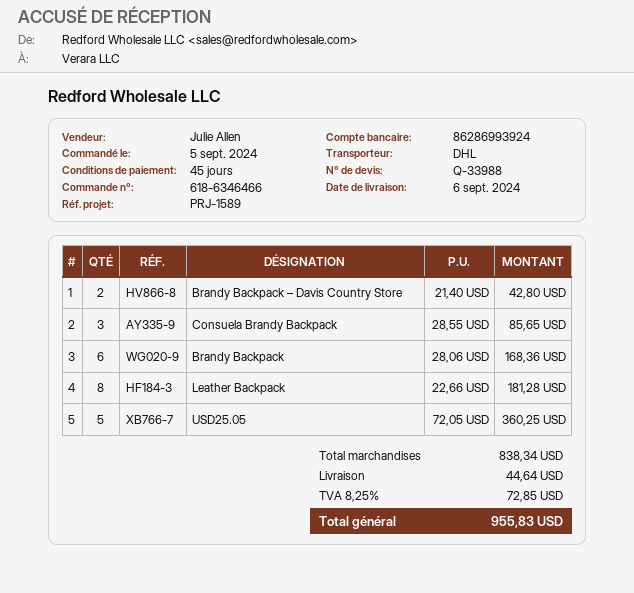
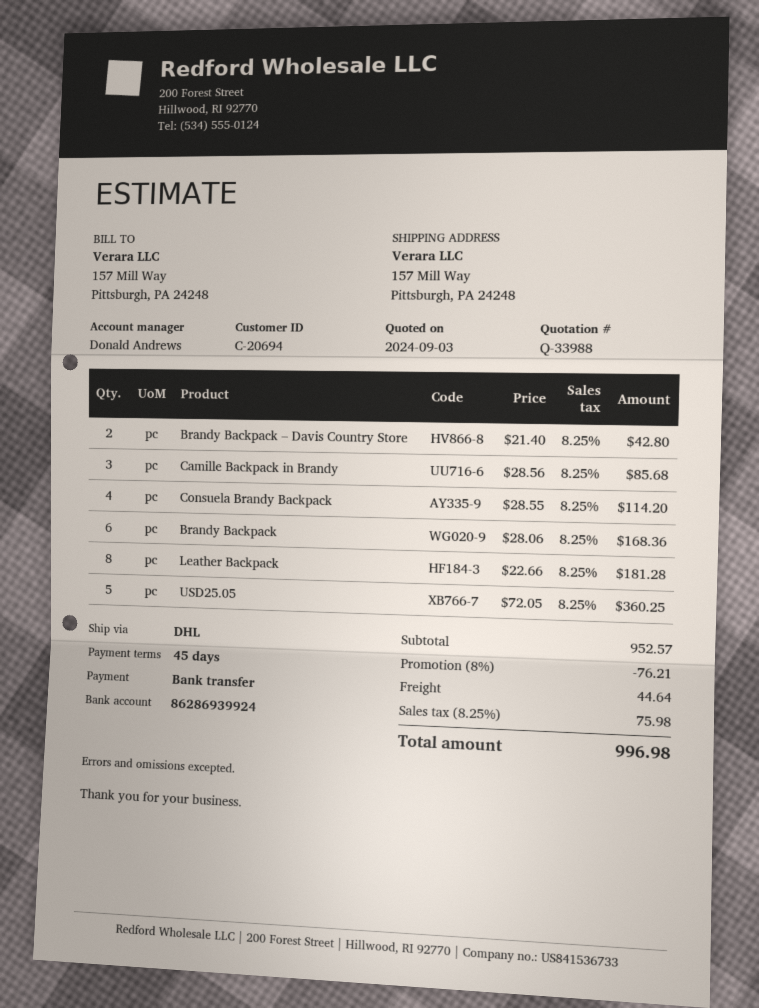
sales rep: Julie Allen -> Donald Andrews
bank account: 86286993924 -> 86286939924
Consuela Brandy Backpack: 3 x 28.55 = 85.65 -> 4 x 28.55 = 114.20
Camille Backpack in Brandy: none -> 3 x 28.56 = 85.68
subtotal: 838.34 -> 952.57
discount: none -> 8% = 76.21
tax: 8.25% = 72.85 -> 8.25% = 75.98
total: 955.83 -> 996.98

